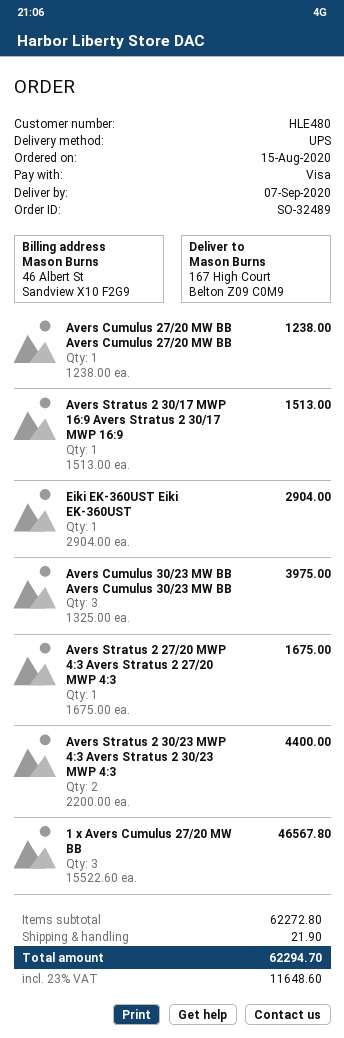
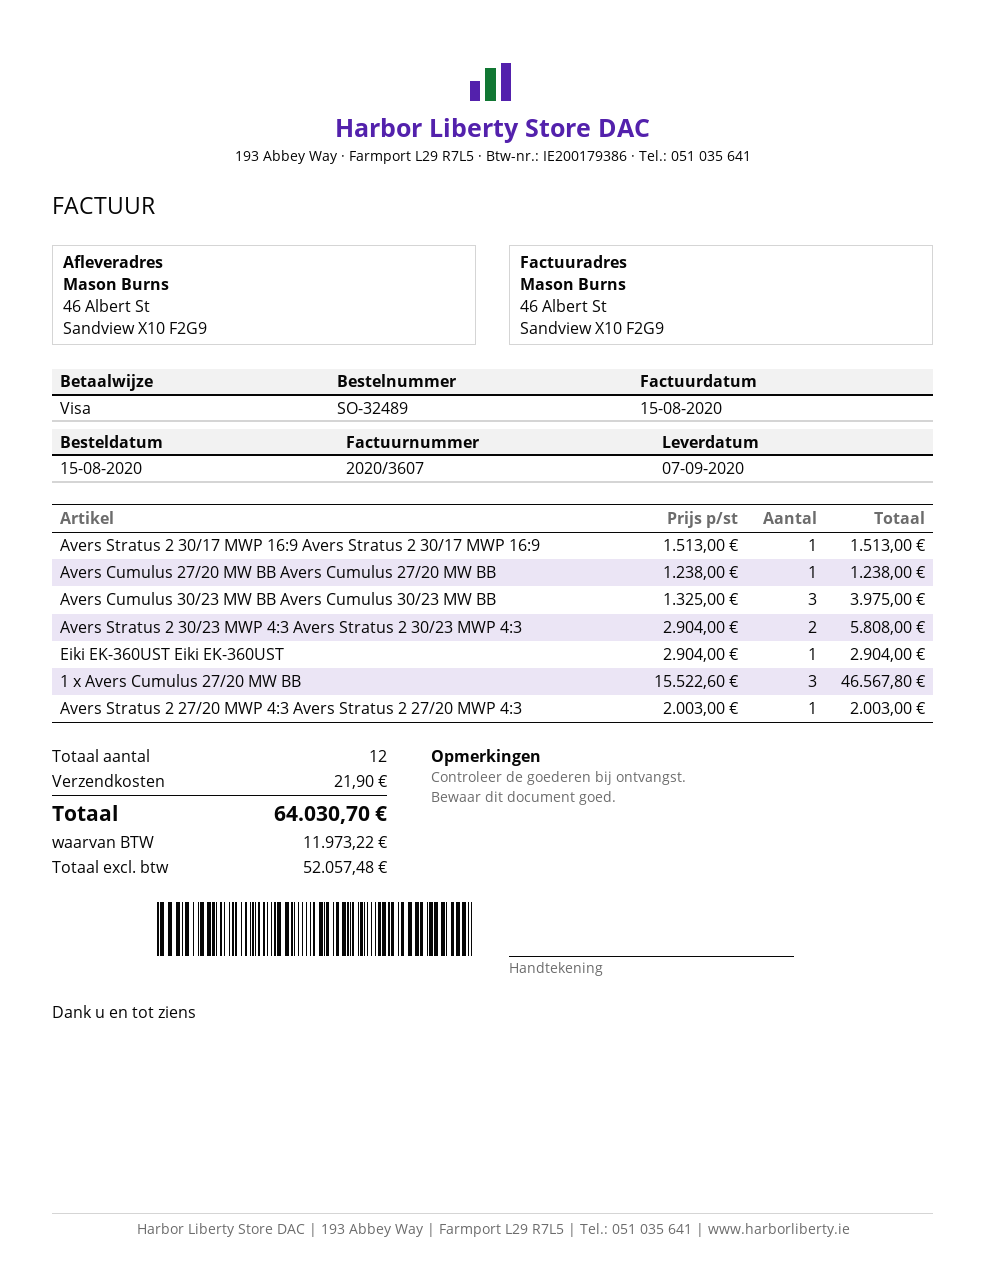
ship to: 167 High Court, Belton Z09 C0M9 -> 46 Albert St, Sandview X10 F2G9
Avers Stratus 2 27/20 MWP 4:3 Avers Stratus 2 27/20 MWP 4:3: 1 x 1675.00 = 1675.00 -> 1 x 2003.00 = 2003.00
Avers Stratus 2 30/23 MWP 4:3 Avers Stratus 2 30/23 MWP 4:3: 2 x 2200.00 = 4400.00 -> 2 x 2904.00 = 5808.00
tax: 11648.60 -> 11973.22
total: 62294.70 -> 64030.70

